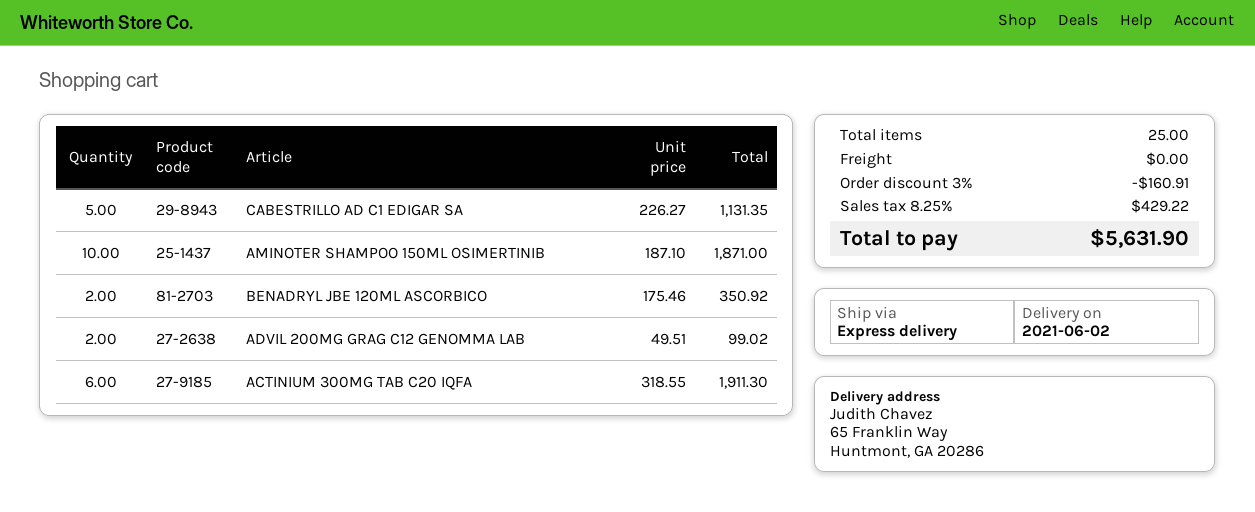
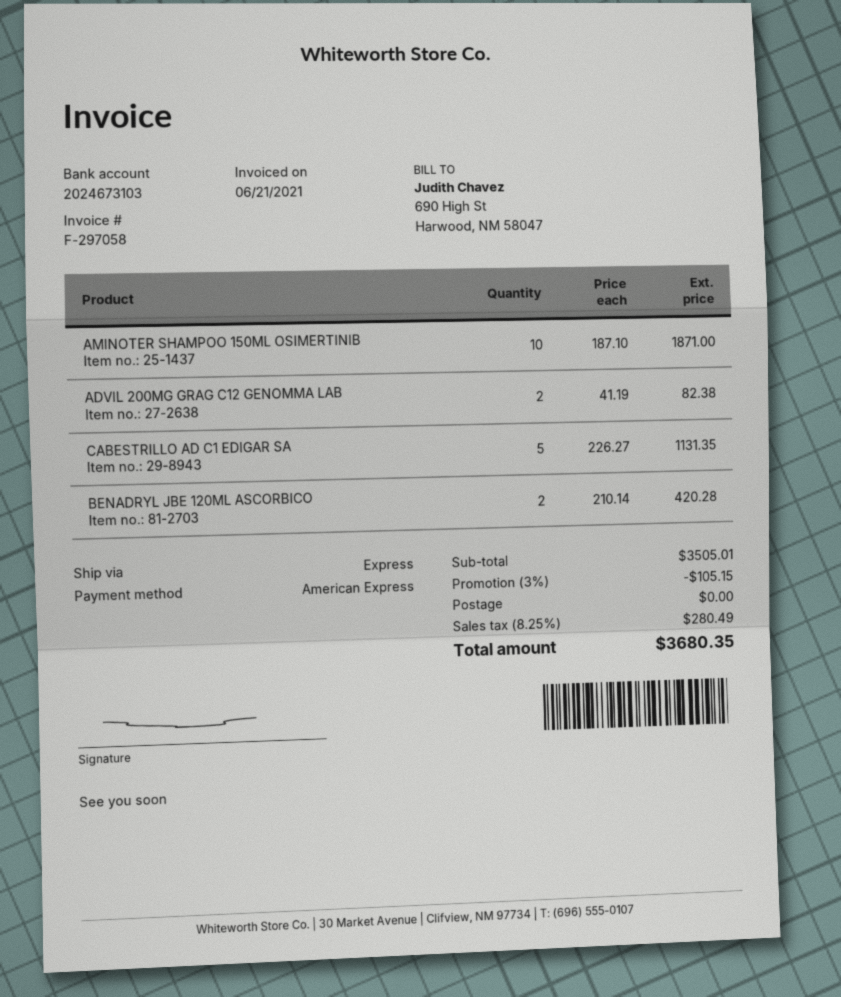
BENADRYL JBE 120ML ASCORBICO: 2 x 175.46 = 350.92 -> 2 x 210.14 = 420.28
ADVIL 200MG GRAG C12 GENOMMA LAB: 2 x 49.51 = 99.02 -> 2 x 41.19 = 82.38
ACTINIUM 300MG TAB C20 IQFA: 6 x 318.55 = 1911.30 -> none
discount: 3% = 160.91 -> 3% = 105.15
tax: 8.25% = 429.22 -> 8.25% = 280.49
total: 5631.90 -> 3680.35

